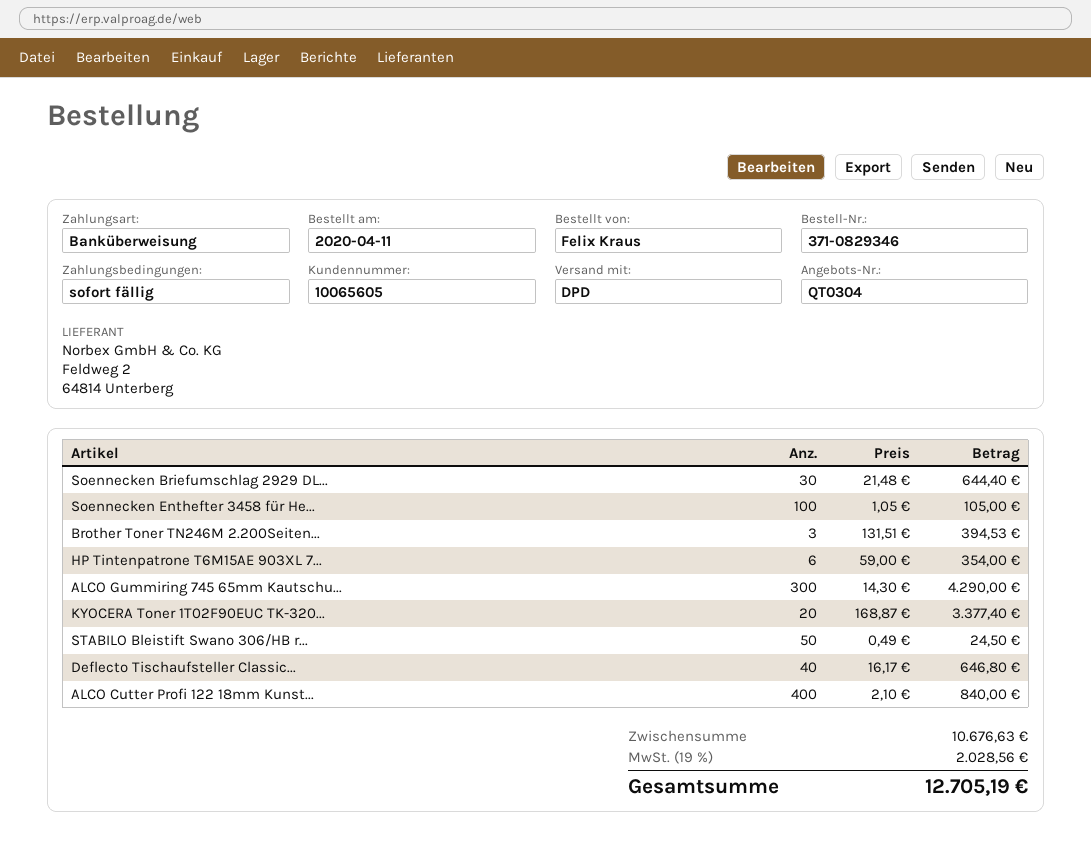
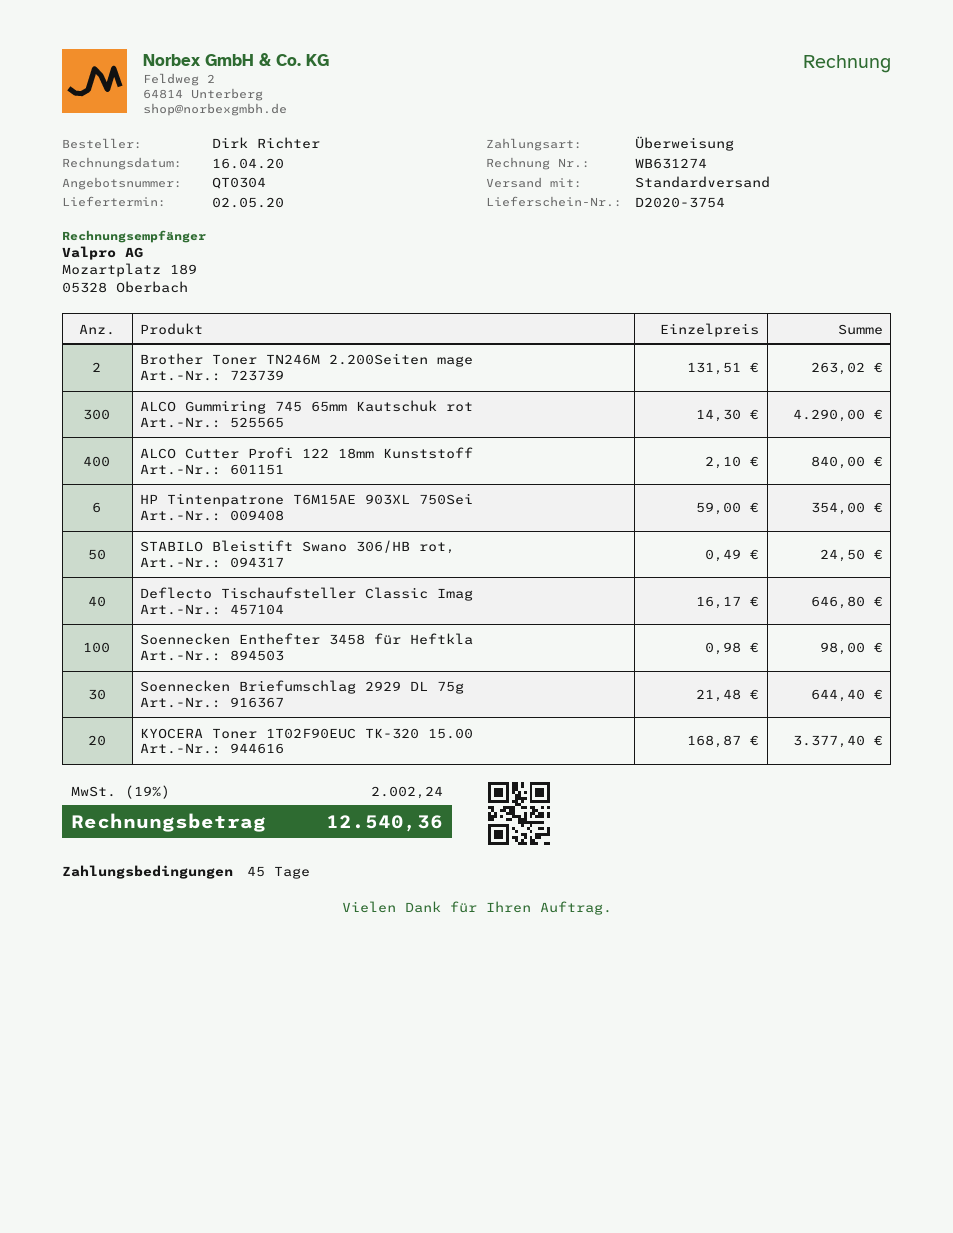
payment terms: on receipt -> 45 days
ordered by: Felix Kraus -> Dirk Richter
shipping method: DPD -> standard
Soennecken Enthefter 3458 für He...: 100 x 1.05 = 105.00 -> 100 x 0.98 = 98.00
Brother Toner TN246M 2.200Seiten...: 3 x 131.51 = 394.53 -> 2 x 131.51 = 263.02
tax: 19% = 2028.56 -> 19% = 2002.24
total: 12705.19 -> 12540.36

